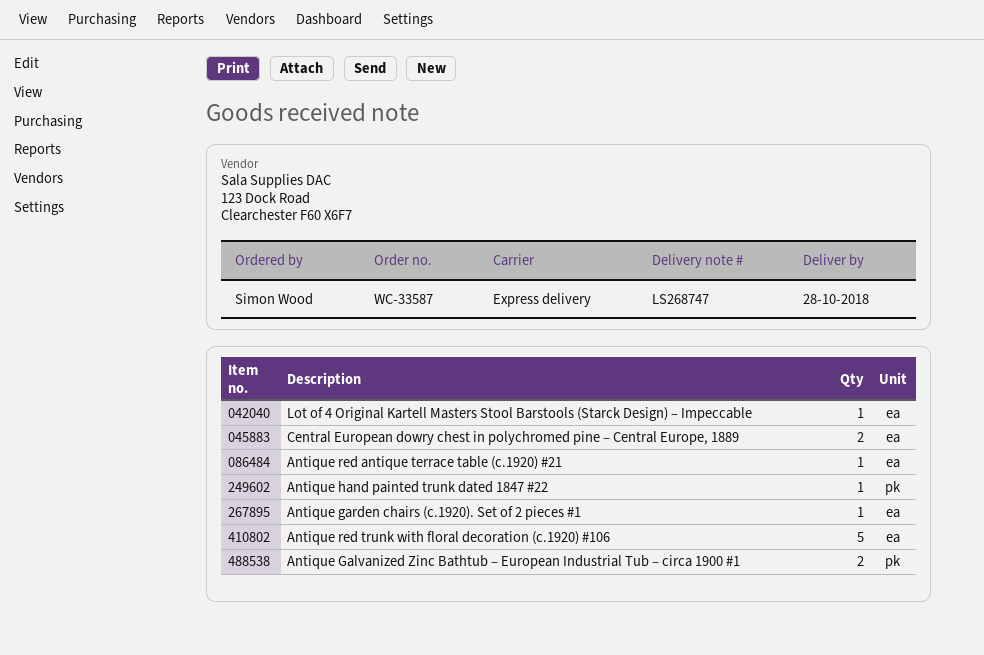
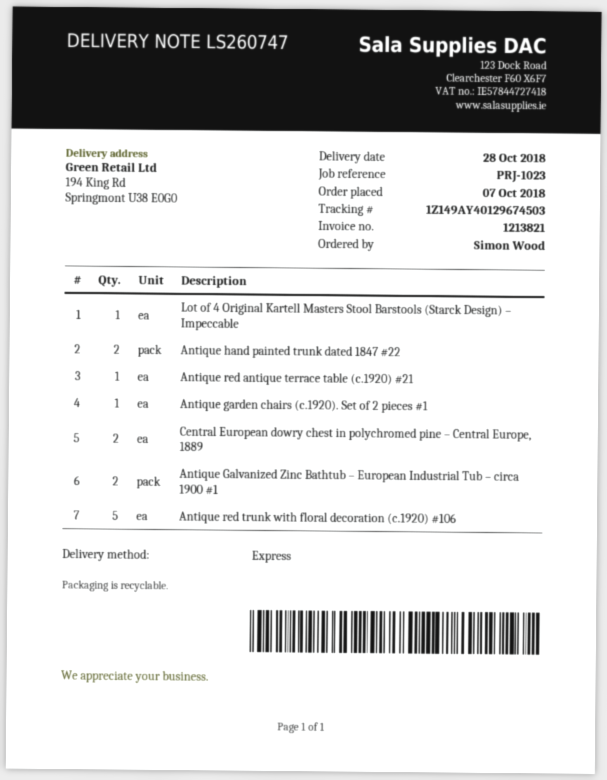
delivery note number: LS268747 -> LS260747
Antique hand painted trunk dated 1847 #22: 1 -> 2

